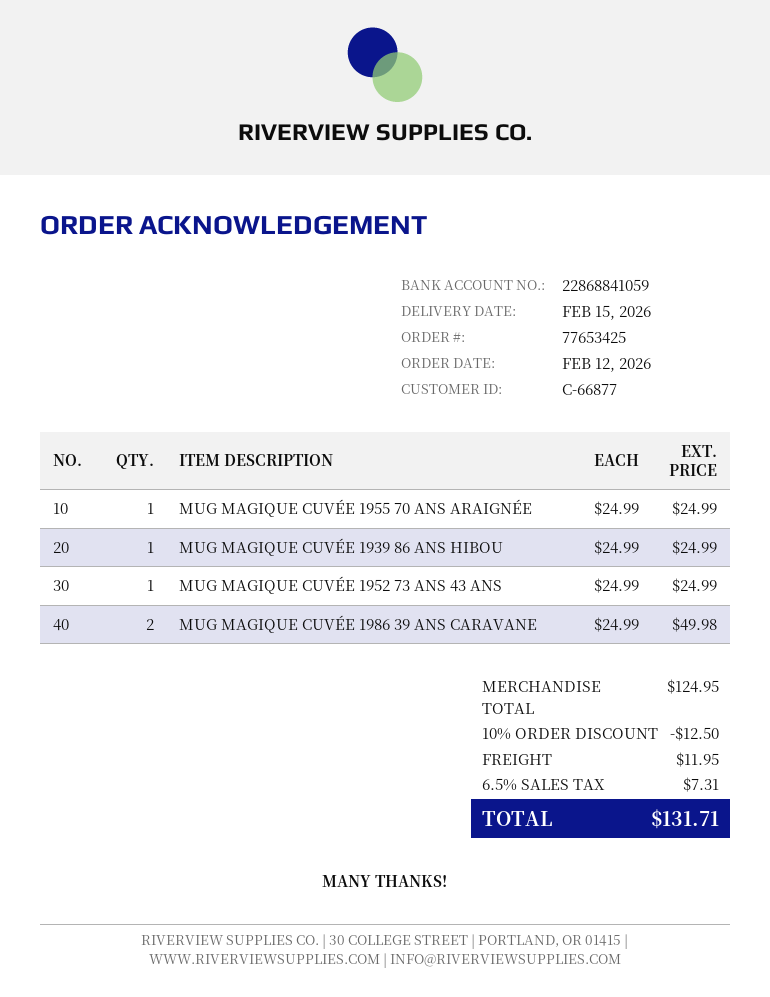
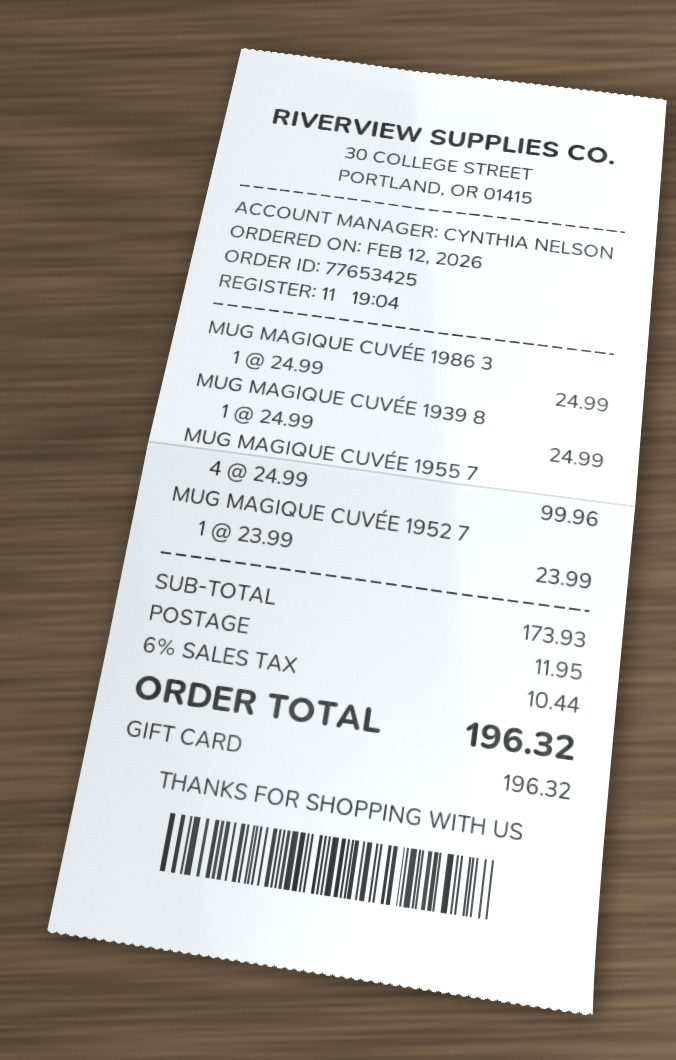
MUG MAGIQUE CUVÉE 1955 70 ANS ARAIGNÉE: 1 x 24.99 = 24.99 -> 4 x 24.99 = 99.96
MUG MAGIQUE CUVÉE 1952 73 ANS 43 ANS: 1 x 24.99 = 24.99 -> 1 x 23.99 = 23.99
MUG MAGIQUE CUVÉE 1986 39 ANS CARAVANE: 2 x 24.99 = 49.98 -> 1 x 24.99 = 24.99
subtotal: 124.95 -> 173.93
discount: 10% = 12.50 -> none
tax: 6.5% = 7.31 -> 6% = 10.44
total: 131.71 -> 196.32

